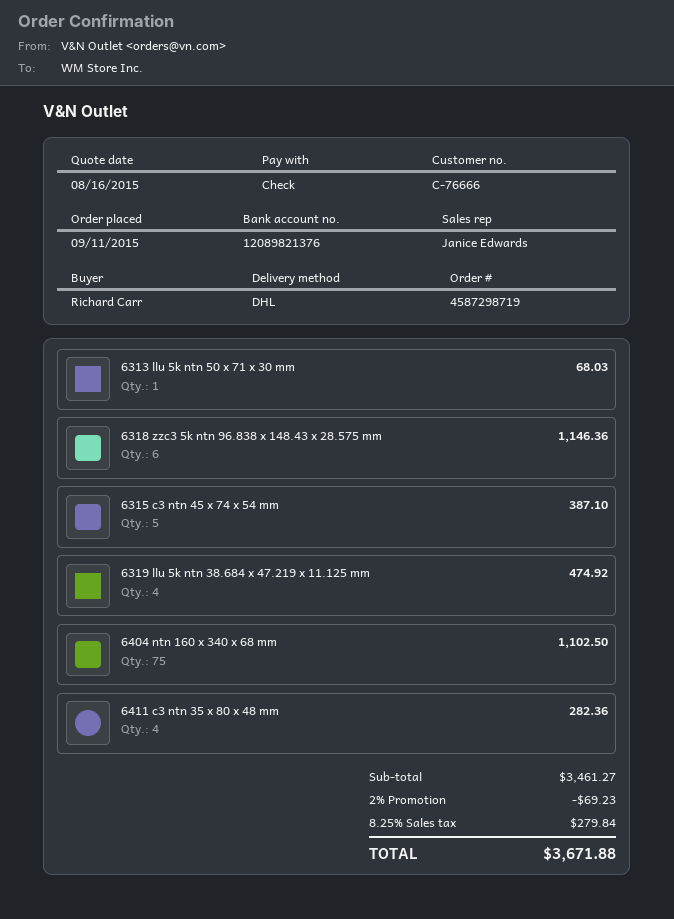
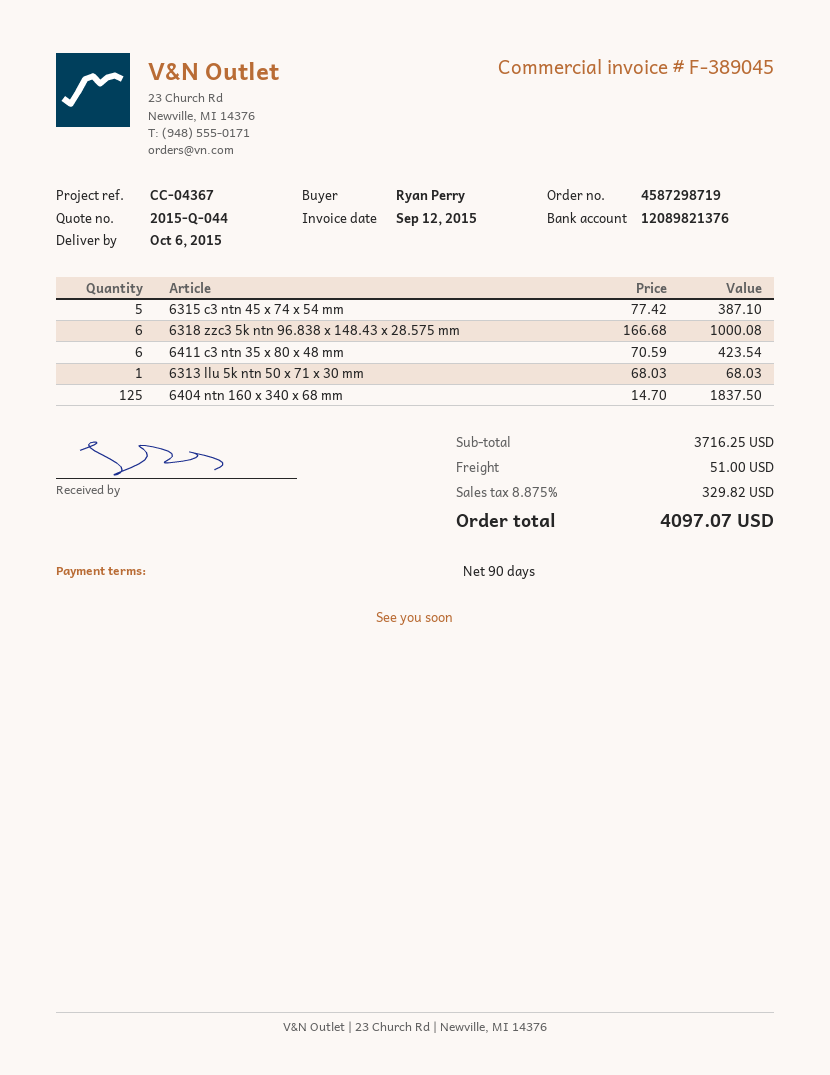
ordered by: Richard Carr -> Ryan Perry
6318 zzc3 5k ntn 96.838 x 148.43 x 28.575 mm: 6 for 1146.36 -> 6 for 1000.08
6319 llu 5k ntn 38.684 x 47.219 x 11.125 mm: 4 for 474.92 -> none
6404 ntn 160 x 340 x 68 mm: 75 for 1102.50 -> 125 for 1837.50
6411 c3 ntn 35 x 80 x 48 mm: 4 for 282.36 -> 6 for 423.54
subtotal: 3461.27 -> 3716.25
discount: 2% = 69.23 -> none
shipping: none -> 51.00
tax: 8.25% = 279.84 -> 8.875% = 329.82
total: 3671.88 -> 4097.07

